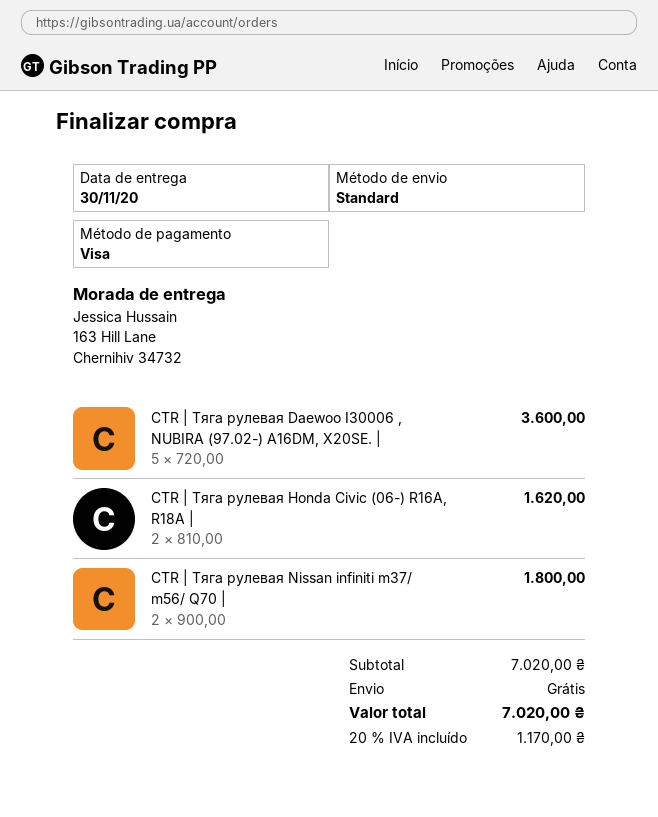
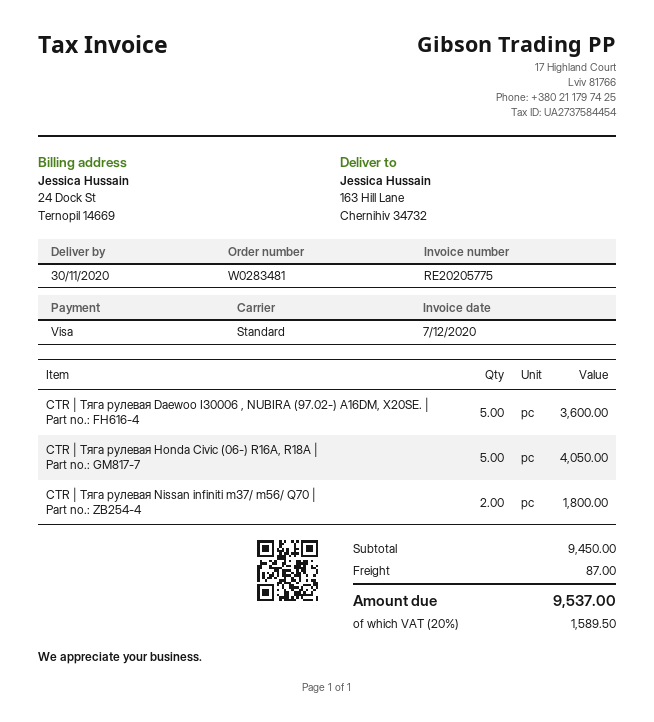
CTR | Тяга рулевая Honda Civic (06-) R16A, R18A |: 2 for 1620.00 -> 5 for 4050.00
subtotal: 7020.00 -> 9450.00
shipping: 0.00 -> 87.00
tax: 20% = 1170.00 -> 20% = 1589.50
total: 7020.00 -> 9537.00

